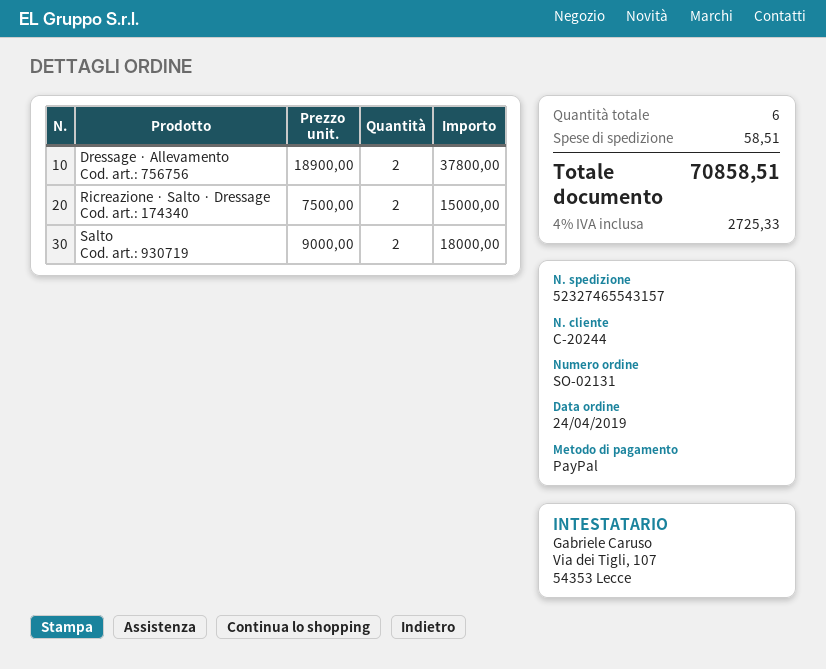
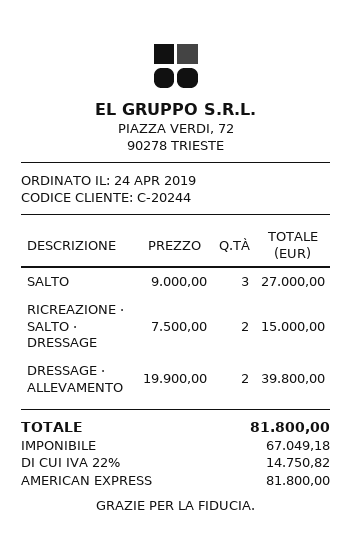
payment method: PayPal -> American Express
Dressage · Allevamento: 2 x 18900.00 = 37800.00 -> 2 x 19900.00 = 39800.00
Salto: 2 x 9000.00 = 18000.00 -> 3 x 9000.00 = 27000.00
shipping: 58.51 -> none
tax: 4% = 2725.33 -> 22% = 14750.82
total: 70858.51 -> 81800.00

